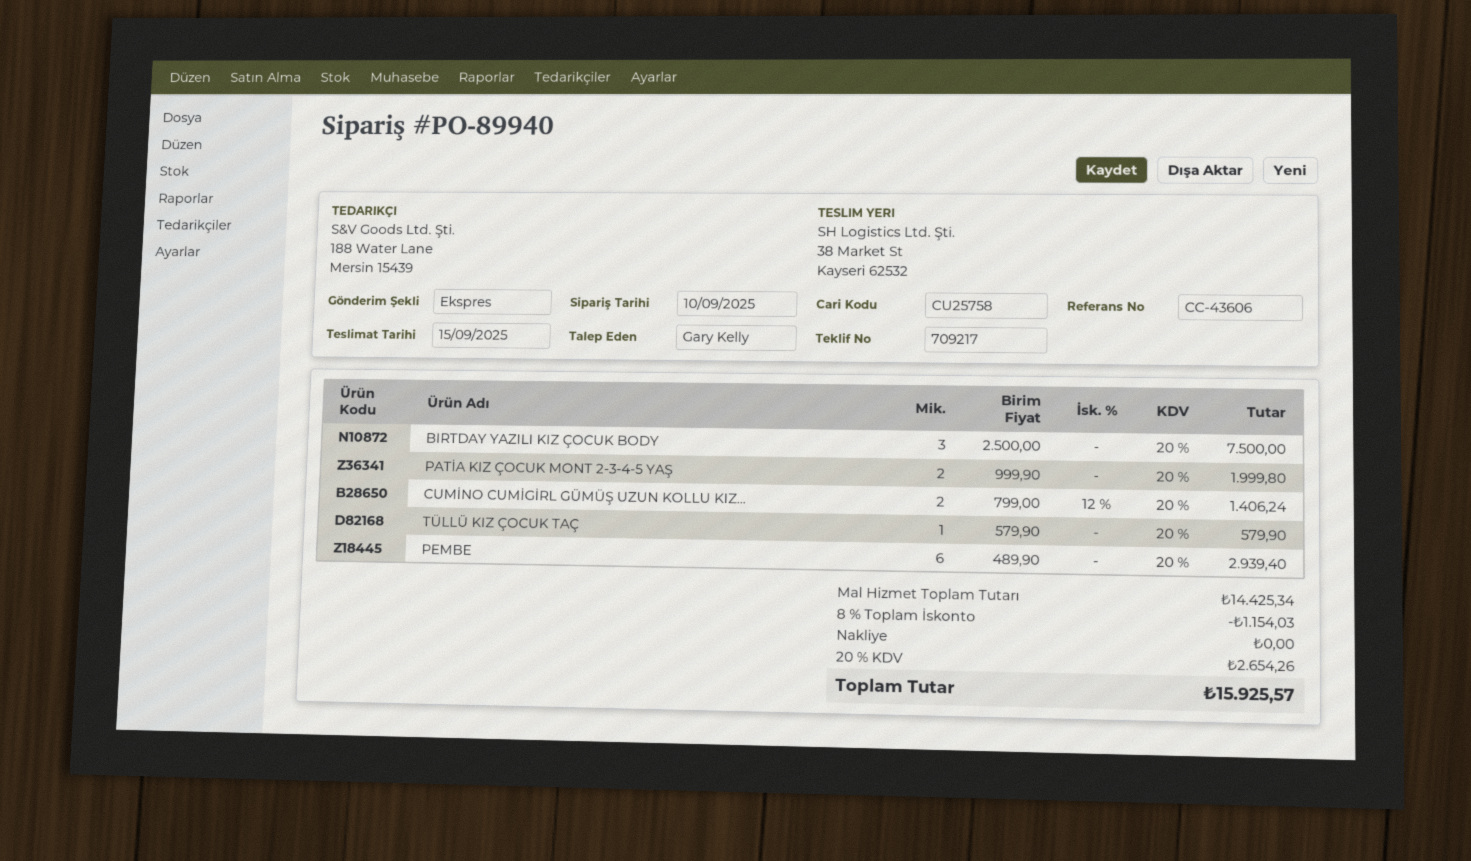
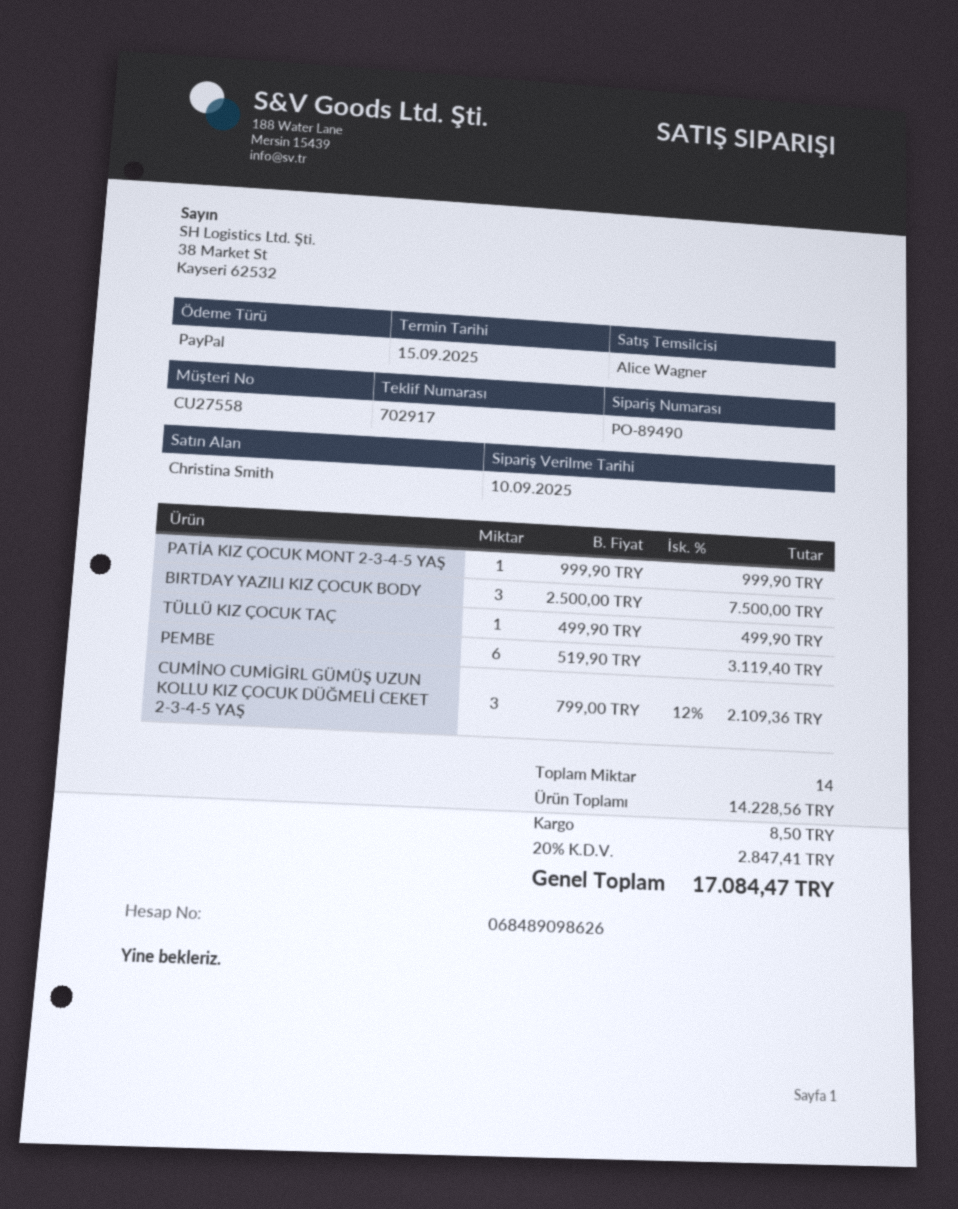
quote number: 709217 -> 702917
order number: PO-89940 -> PO-89490
customer number: CU25758 -> CU27558
ordered by: Gary Kelly -> Christina Smith
PATİA KIZ ÇOCUK MONT 2-3-4-5 YAŞ: 2 x 999.90 = 1999.80 -> 1 x 999.90 = 999.90
CUMİNO CUMİGİRL GÜMÜŞ UZUN KOLLU KIZ...: 2 x 799.00 - 12% = 1406.24 -> 3 x 799.00 - 12% = 2109.36
TÜLLÜ KIZ ÇOCUK TAÇ: 1 x 579.90 = 579.90 -> 1 x 499.90 = 499.90
PEMBE: 6 x 489.90 = 2939.40 -> 6 x 519.90 = 3119.40
subtotal: 14425.34 -> 14228.56
discount: 8% = 1154.03 -> none
shipping: 0.00 -> 8.50
tax: 20% = 2654.26 -> 20% = 2847.41
total: 15925.57 -> 17084.47

